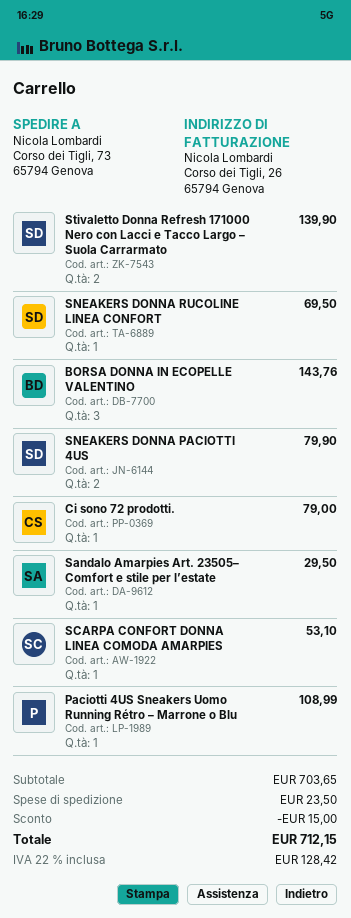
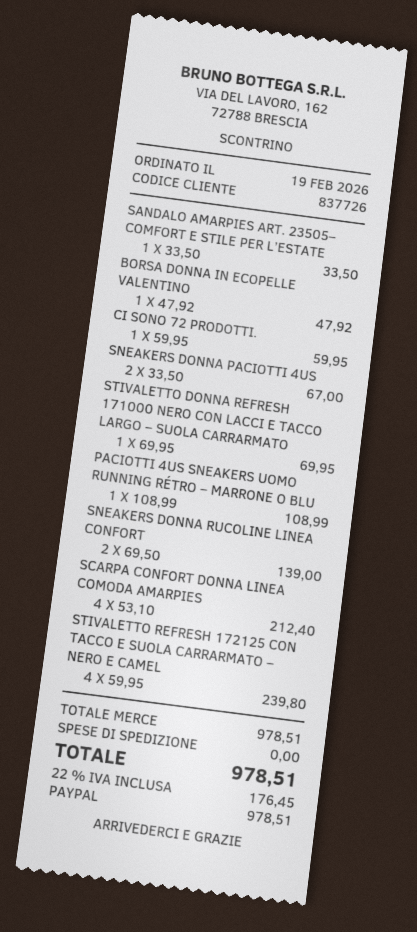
Stivaletto Donna Refresh 171000 Nero con Lacci e Tacco Largo – Suola Carrarmato: 2 for 139.90 -> 1 for 69.95
SNEAKERS DONNA RUCOLINE LINEA CONFORT: 1 for 69.50 -> 2 for 139.00
BORSA DONNA IN ECOPELLE VALENTINO: 3 for 143.76 -> 1 for 47.92
SNEAKERS DONNA PACIOTTI 4US: 2 for 79.90 -> 2 for 67.00
Ci sono 72 prodotti.: 1 for 79.00 -> 1 for 59.95
Sandalo Amarpies Art. 23505– Comfort e stile per l’estate: 1 for 29.50 -> 1 for 33.50
SCARPA CONFORT DONNA LINEA COMODA AMARPIES: 1 for 53.10 -> 4 for 212.40
STIVALETTO REFRESH 172125 CON TACCO E SUOLA CARRARMATO – NERO E CAMEL: none -> 4 for 239.80
subtotal: 703.65 -> 978.51
discount: 15.00 -> none
shipping: 23.50 -> 0.00
tax: 22% = 128.42 -> 22% = 176.45
total: 712.15 -> 978.51

